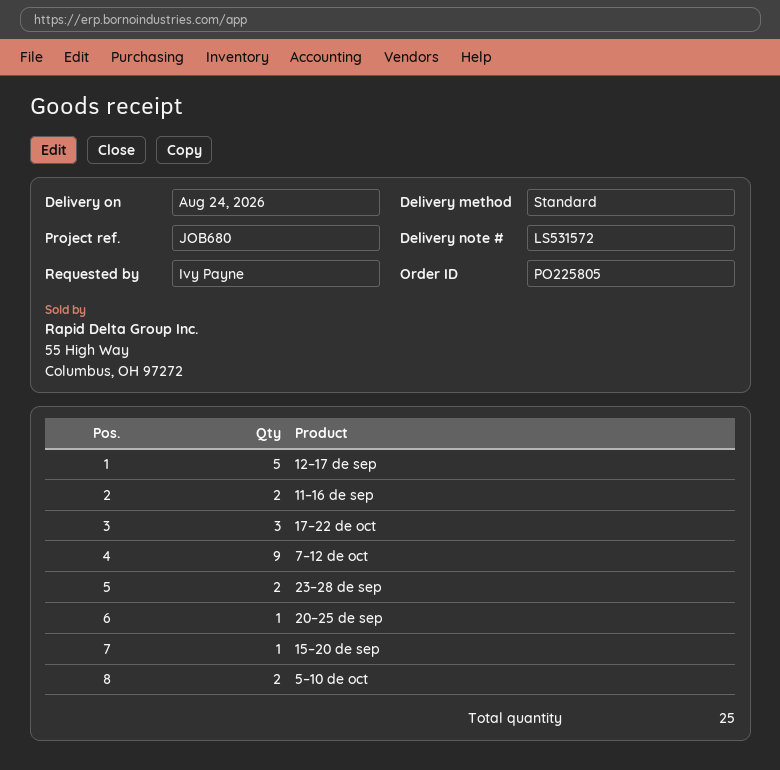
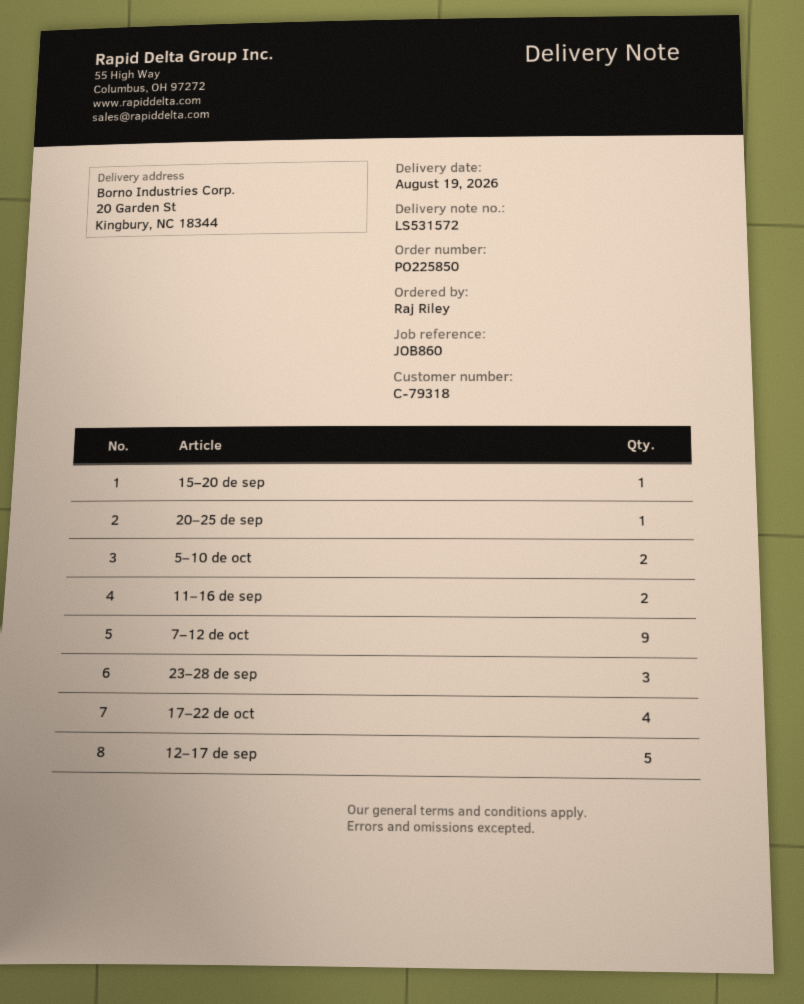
order number: PO225805 -> PO225850
delivery date: 2026-08-24 -> 2026-08-19
reference: JOB680 -> JOB860
ordered by: Ivy Payne -> Raj Riley
17–22 de oct: 3 -> 4
23–28 de sep: 2 -> 3

